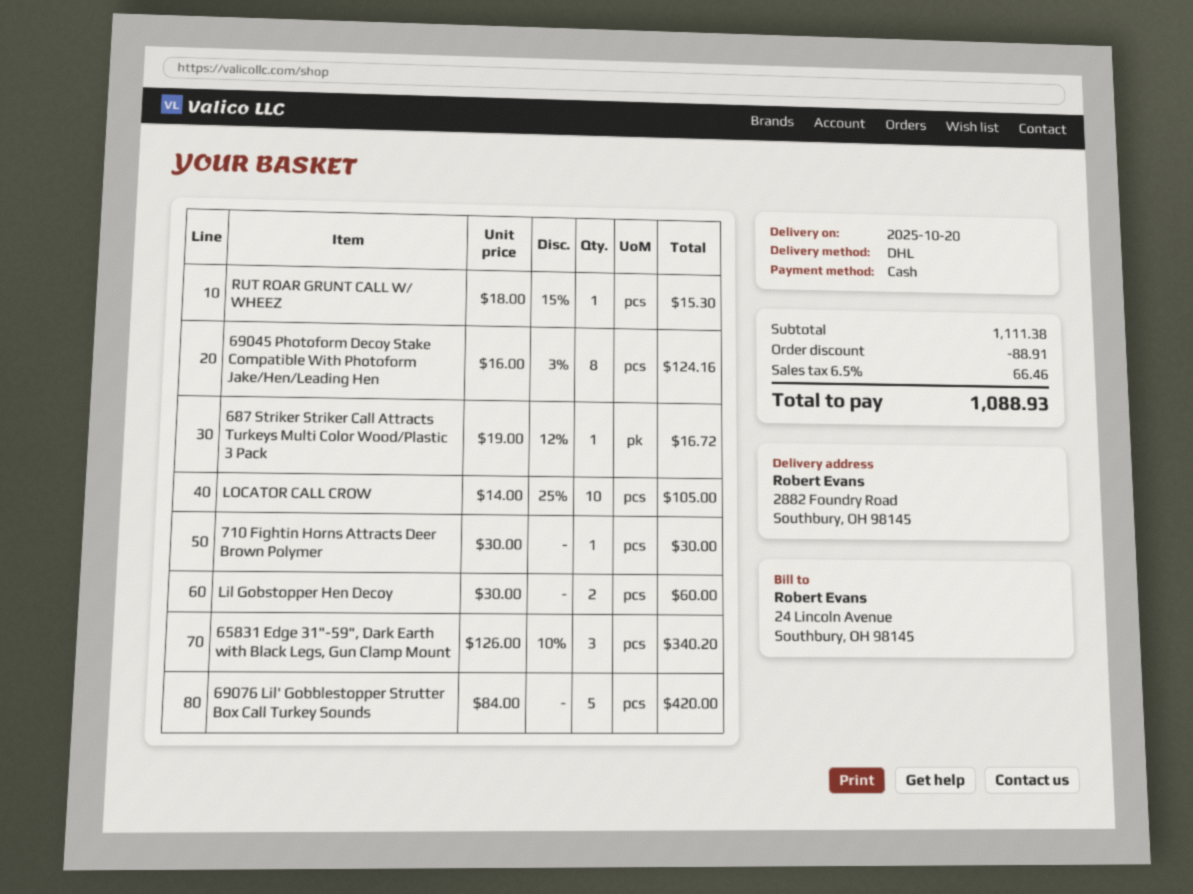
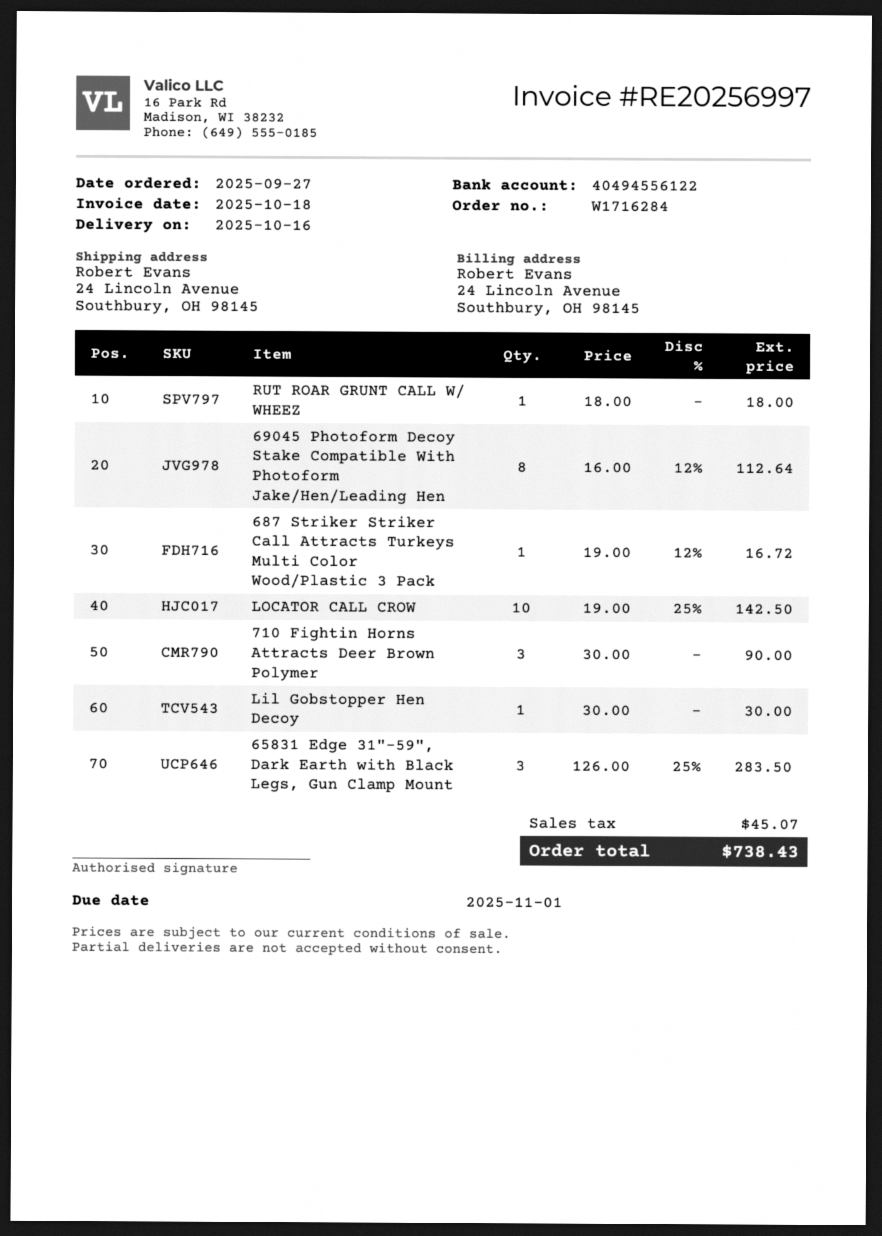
delivery date: 2025-10-20 -> 2025-10-16
ship to: 2882 Foundry Road, Southbury, OH 98145 -> 24 Lincoln Avenue, Southbury, OH 98145
RUT ROAR GRUNT CALL W/ WHEEZ: 1 x 18.00 - 15% = 15.30 -> 1 x 18.00 = 18.00
69045 Photoform Decoy Stake Compatible With Photoform Jake/Hen/Leading Hen: 8 x 16.00 - 3% = 124.16 -> 8 x 16.00 - 12% = 112.64
LOCATOR CALL CROW: 10 x 14.00 - 25% = 105.00 -> 10 x 19.00 - 25% = 142.50
710 Fightin Horns Attracts Deer Brown Polymer: 1 x 30.00 = 30.00 -> 3 x 30.00 = 90.00
Lil Gobstopper Hen Decoy: 2 x 30.00 = 60.00 -> 1 x 30.00 = 30.00
65831 Edge 31"-59", Dark Earth with Black Legs, Gun Clamp Mount: 3 x 126.00 - 10% = 340.20 -> 3 x 126.00 - 25% = 283.50
69076 Lil' Gobblestopper Strutter Box Call Turkey Sounds: 5 x 84.00 = 420.00 -> none
discount: 88.91 -> none
tax: 66.46 -> 45.07
total: 1088.93 -> 738.43

